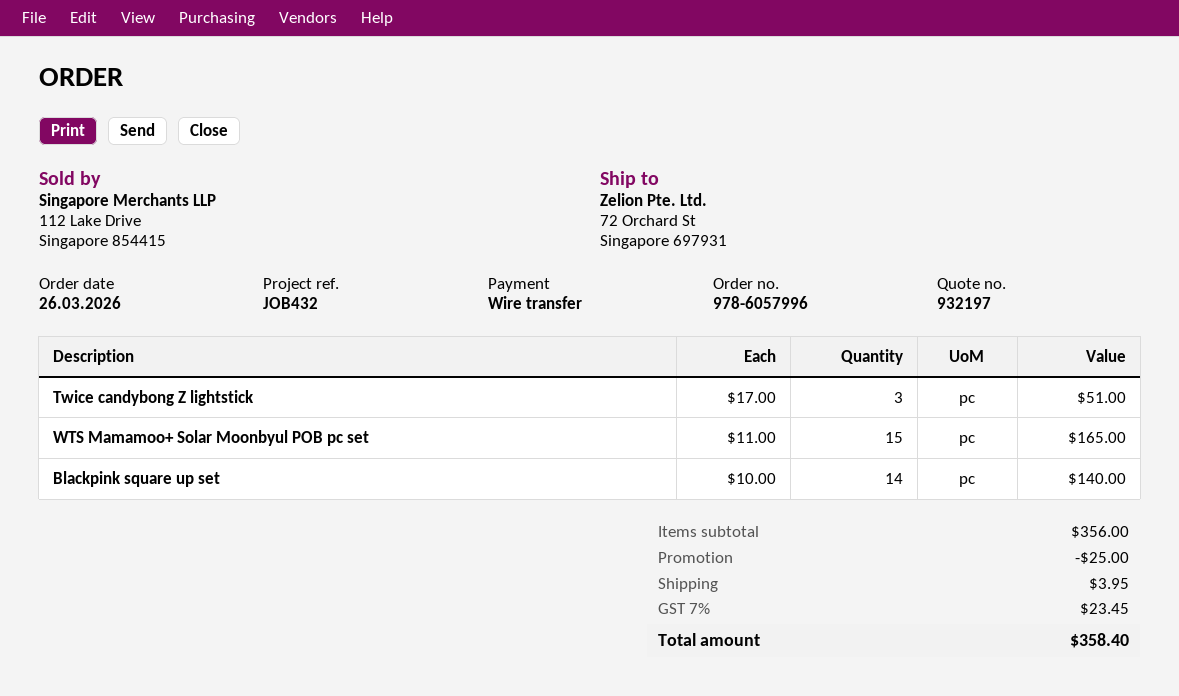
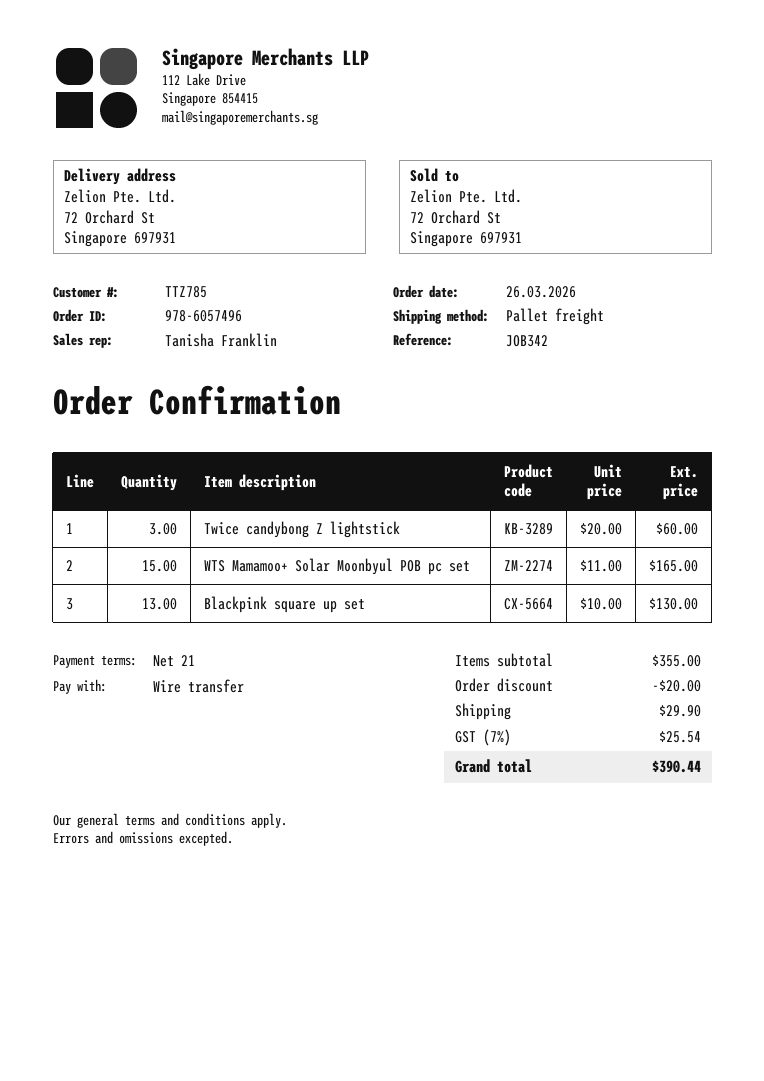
order number: 978-6057996 -> 978-6057496
reference: JOB432 -> JOB342
Twice candybong Z lightstick: 3 x 17.00 = 51.00 -> 3 x 20.00 = 60.00
Blackpink square up set: 14 x 10.00 = 140.00 -> 13 x 10.00 = 130.00
subtotal: 356.00 -> 355.00
discount: 25.00 -> 20.00
shipping: 3.95 -> 29.90
tax: 7% = 23.45 -> 7% = 25.54
total: 358.40 -> 390.44

